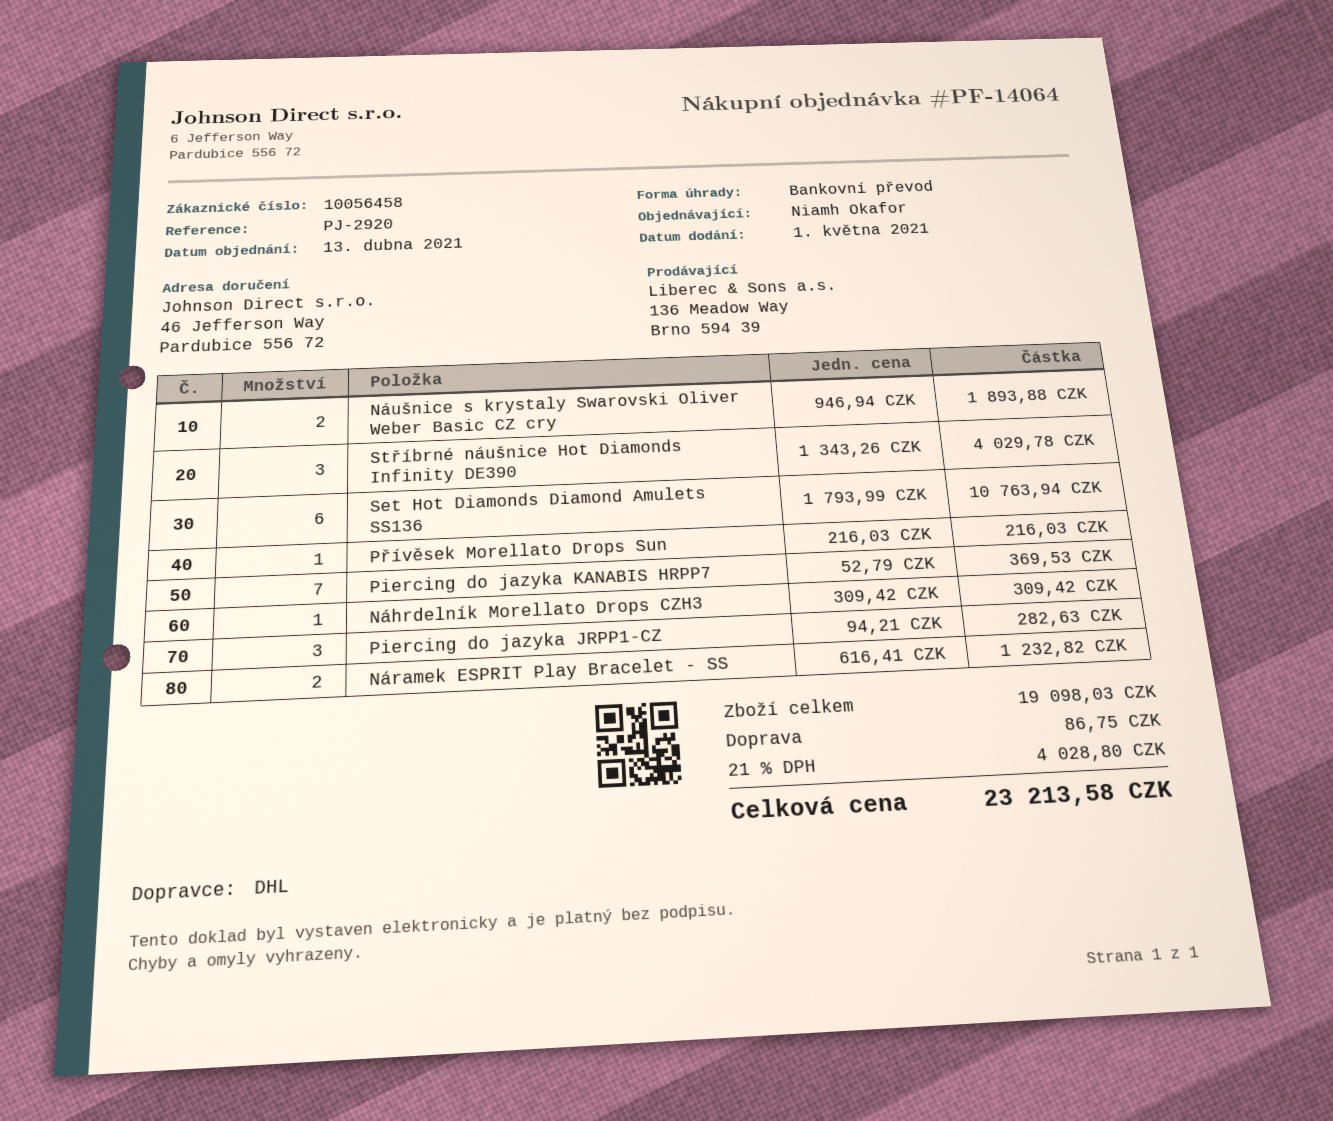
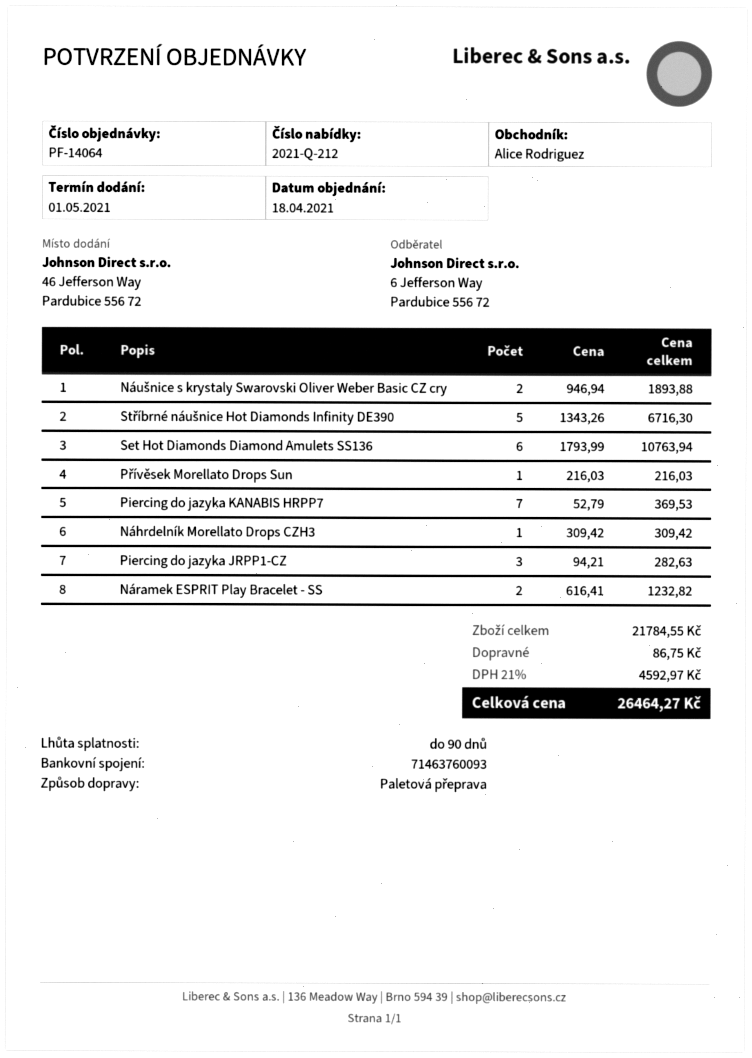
order date: 2021-04-13 -> 2021-04-18
shipping method: DHL -> pallet freight
Stříbrné náušnice Hot Diamonds Infinity DE390: 3 x 1343.26 = 4029.78 -> 5 x 1343.26 = 6716.30
subtotal: 19098.03 -> 21784.55
tax: 21% = 4028.80 -> 21% = 4592.97
total: 23213.58 -> 26464.27

